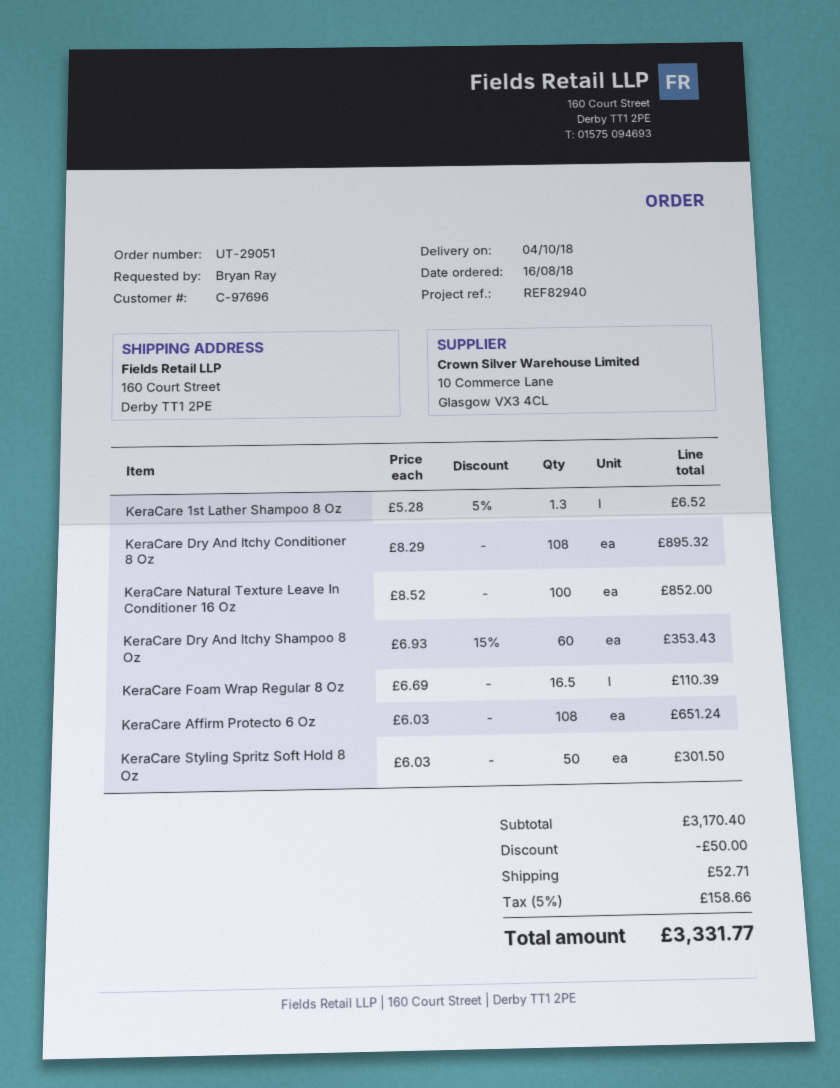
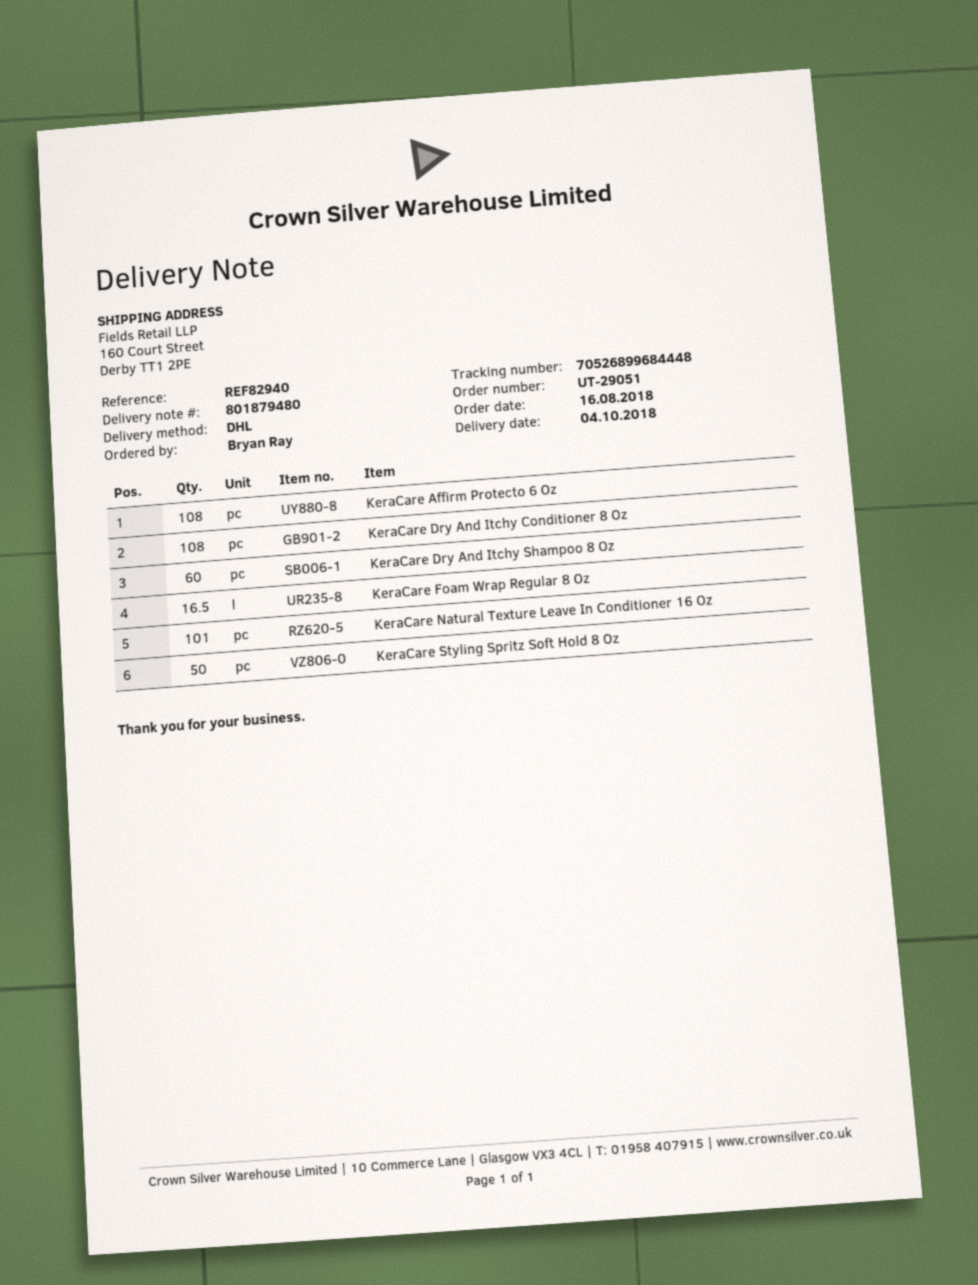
KeraCare 1st Lather Shampoo 8 Oz: 1.3 -> none
KeraCare Natural Texture Leave In Conditioner 16 Oz: 100 -> 101

